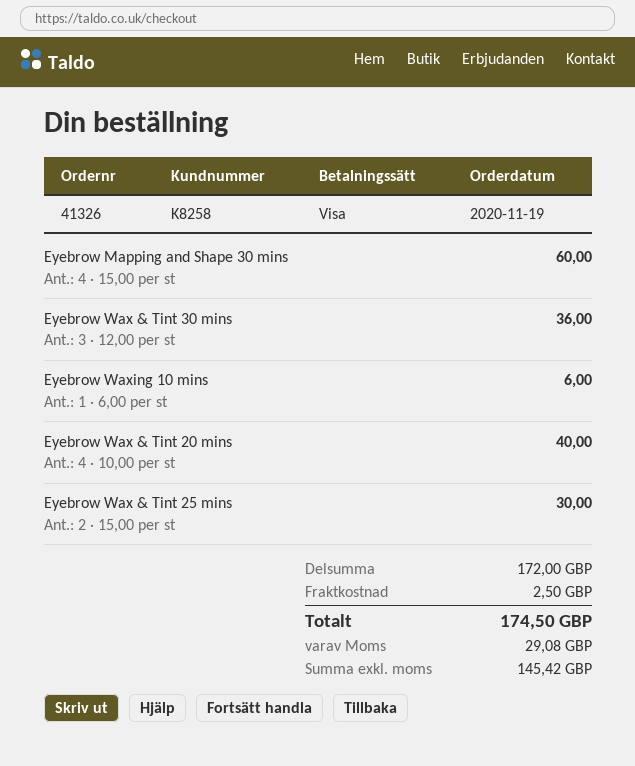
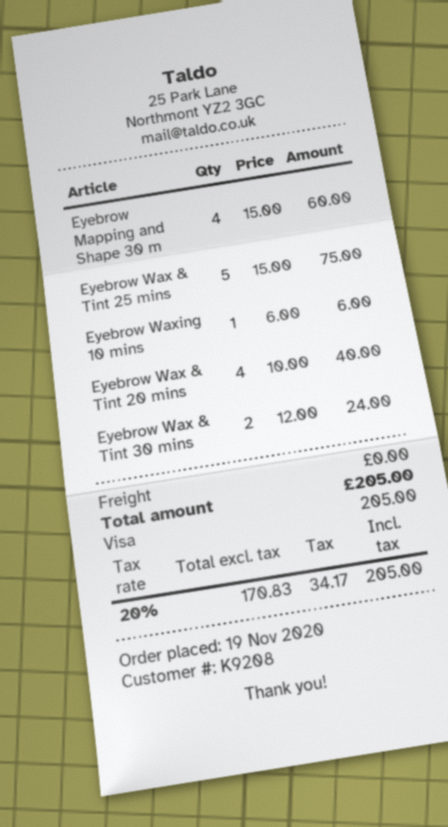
customer number: K8258 -> K9208
Eyebrow Wax & Tint 30 mins: 3 x 12.00 = 36.00 -> 2 x 12.00 = 24.00
Eyebrow Wax & Tint 25 mins: 2 x 15.00 = 30.00 -> 5 x 15.00 = 75.00
shipping: 2.50 -> 0.00
net: 145.42 -> 170.83
tax: 29.08 -> 34.17
total: 174.50 -> 205.00

